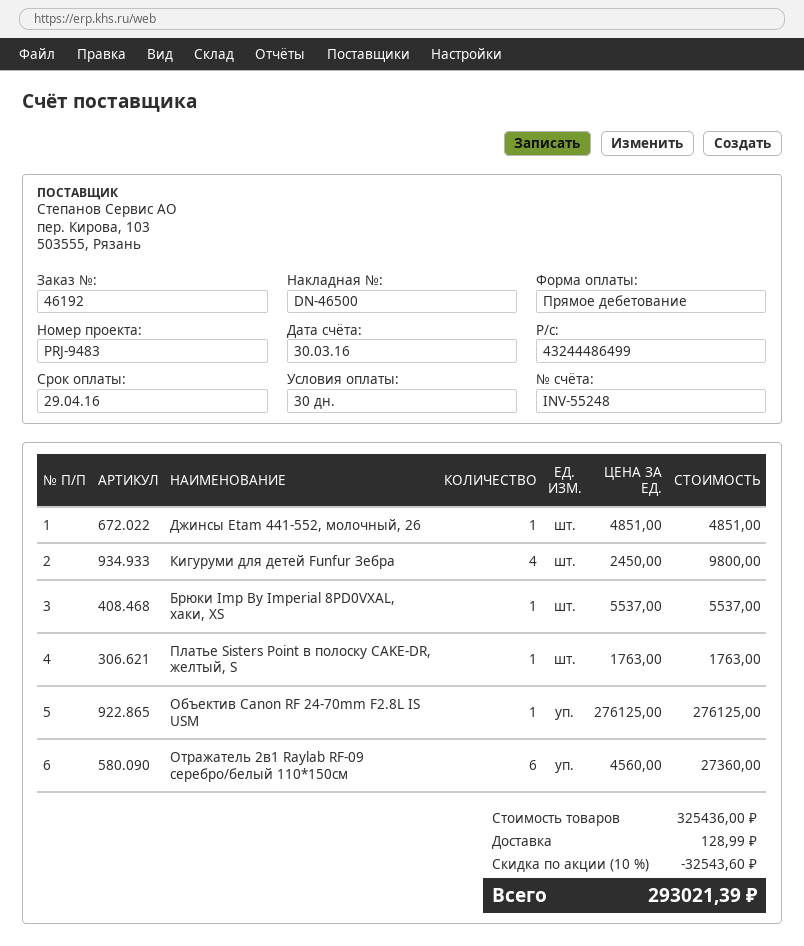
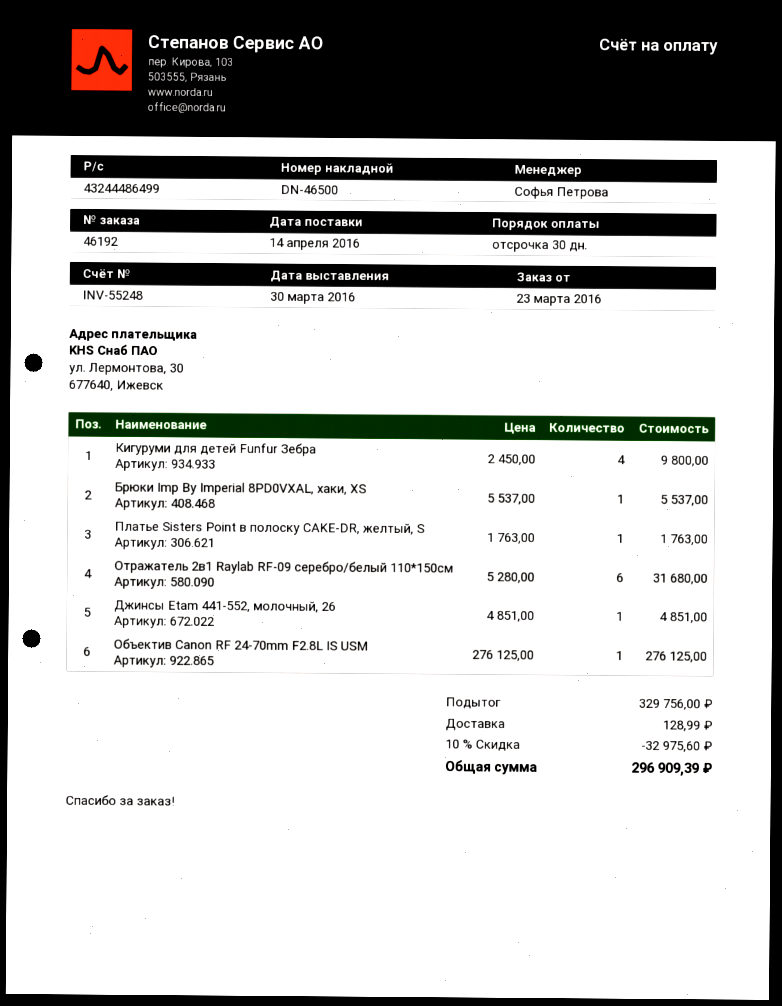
Отражатель 2в1 Raylab RF-09 серебро/белый 110*150см: 6 x 4560.00 = 27360.00 -> 6 x 5280.00 = 31680.00
subtotal: 325436.00 -> 329756.00
discount: 10% = 32543.60 -> 10% = 32975.60
total: 293021.39 -> 296909.39

